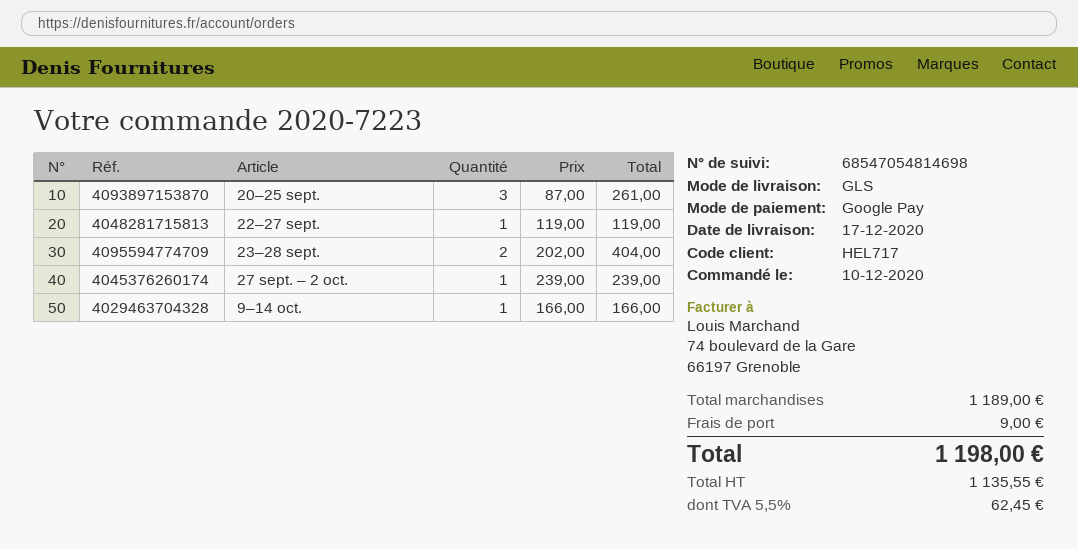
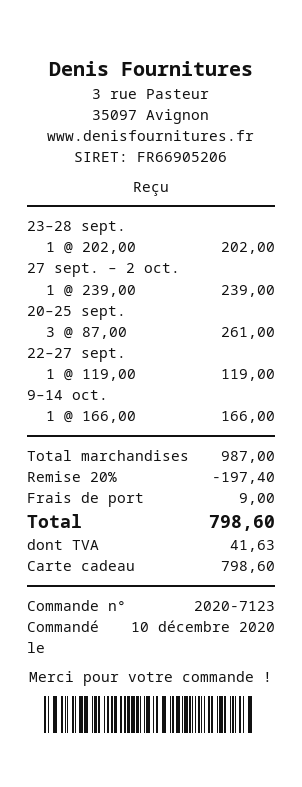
order number: 2020-7223 -> 2020-7123
payment method: Google Pay -> gift card
23–28 sept.: 2 x 202.00 = 404.00 -> 1 x 202.00 = 202.00
subtotal: 1189.00 -> 987.00
discount: none -> 20% = 197.40
tax: 62.45 -> 41.63
total: 1198.00 -> 798.60

